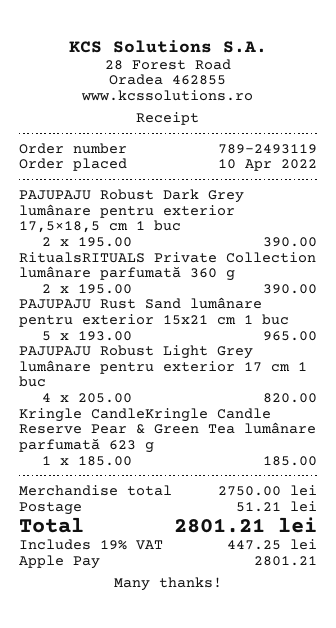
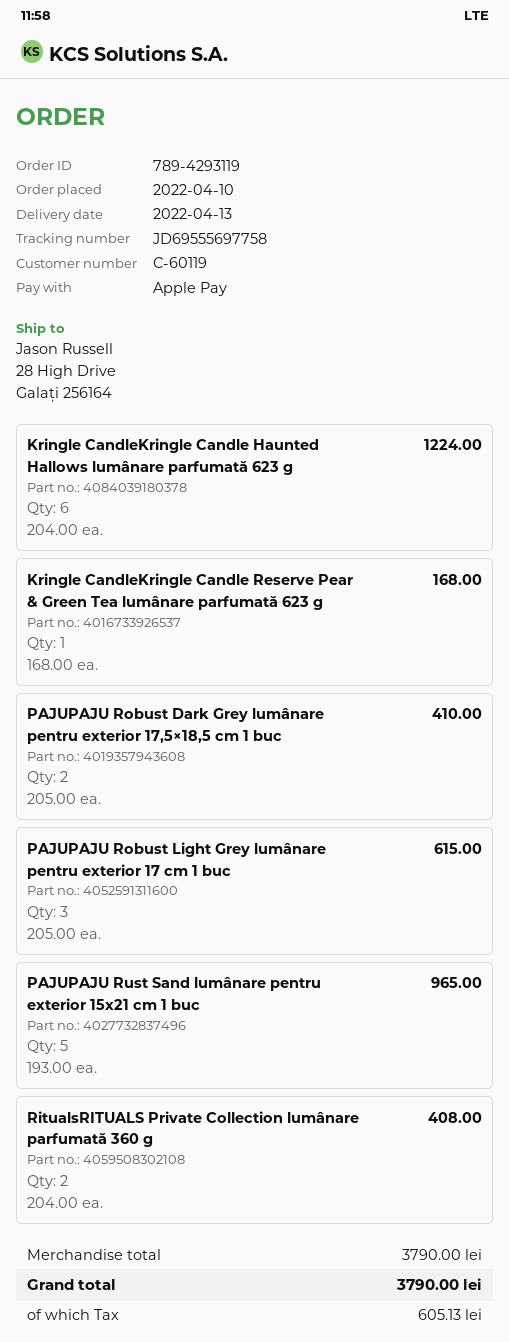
order number: 789-2493119 -> 789-4293119
PAJUPAJU Robust Dark Grey lumânare pentru exterior 17,5×18,5 cm 1 buc: 2 x 195.00 = 390.00 -> 2 x 205.00 = 410.00
RitualsRITUALS Private Collection lumânare parfumată 360 g: 2 x 195.00 = 390.00 -> 2 x 204.00 = 408.00
PAJUPAJU Robust Light Grey lumânare pentru exterior 17 cm 1 buc: 4 x 205.00 = 820.00 -> 3 x 205.00 = 615.00
Kringle CandleKringle Candle Reserve Pear & Green Tea lumânare parfumată 623 g: 1 x 185.00 = 185.00 -> 1 x 168.00 = 168.00
Kringle CandleKringle Candle Haunted Hallows lumânare parfumată 623 g: none -> 6 x 204.00 = 1224.00
subtotal: 2750.00 -> 3790.00
shipping: 51.21 -> none
tax: 447.25 -> 605.13
total: 2801.21 -> 3790.00

